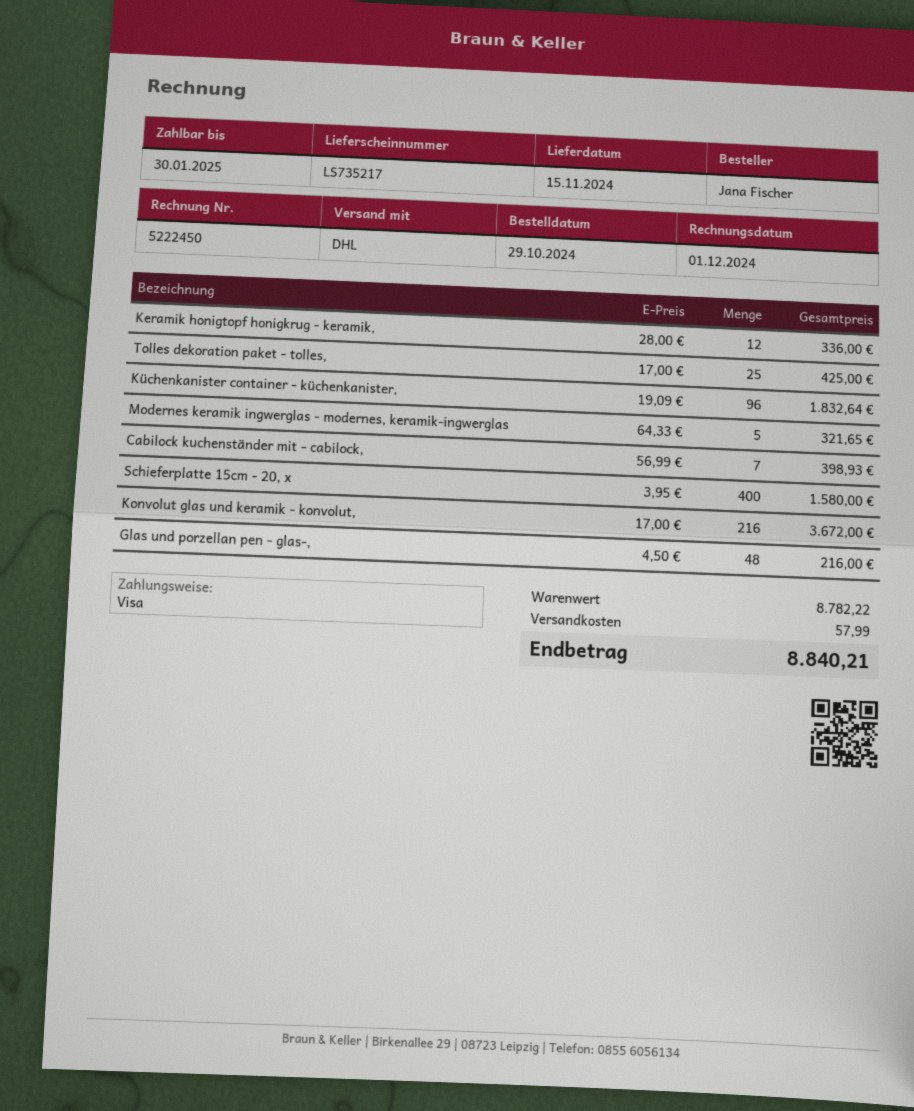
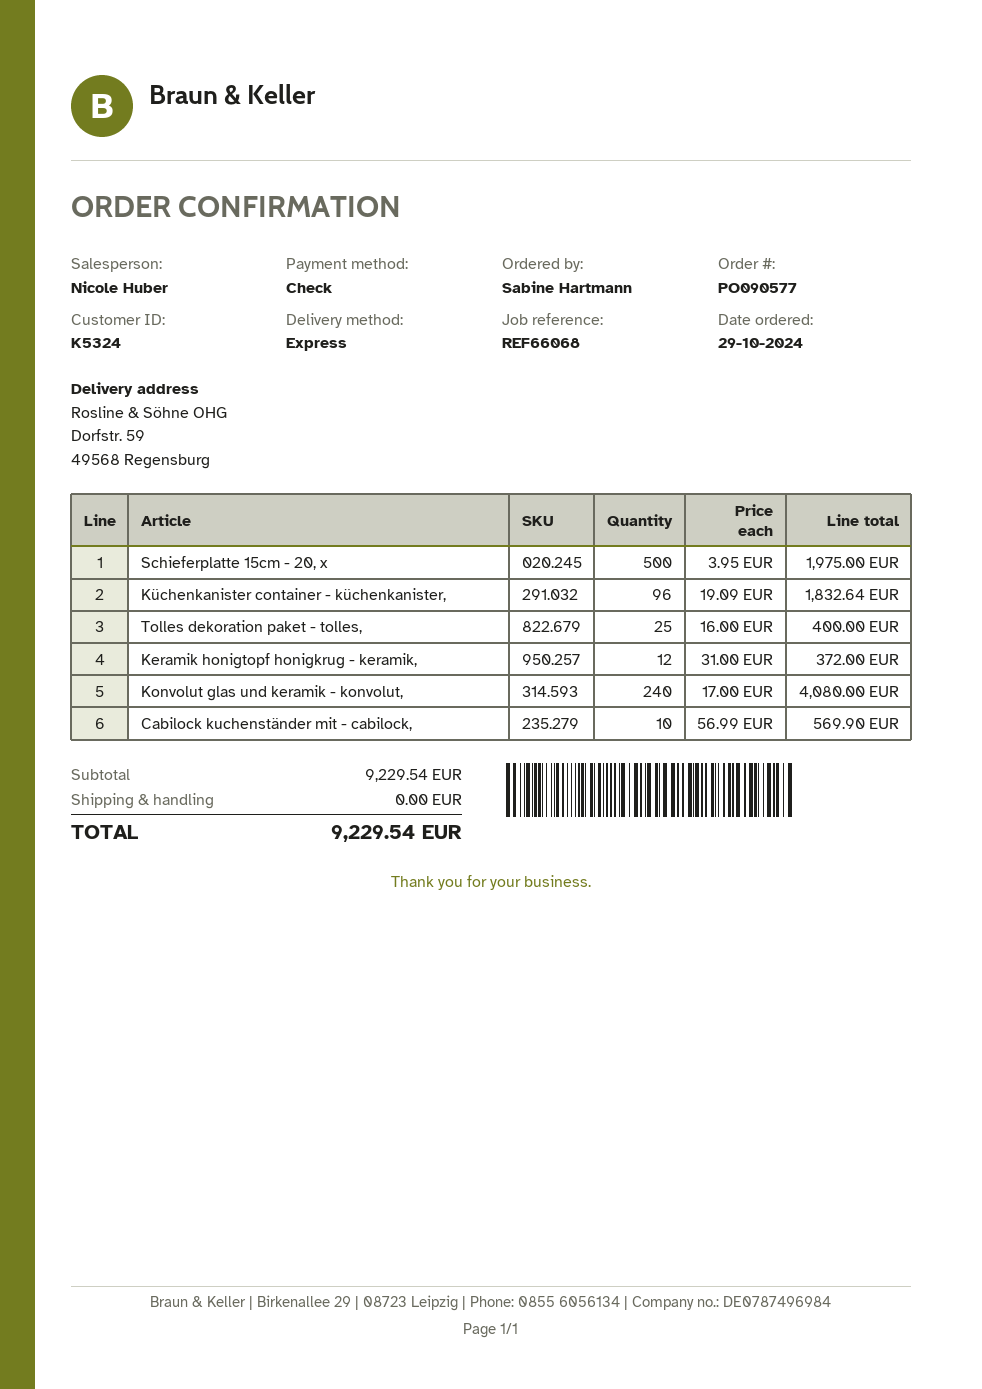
ordered by: Jana Fischer -> Sabine Hartmann
payment method: Visa -> cheque
shipping method: DHL -> express
Keramik honigtopf honigkrug - keramik,: 12 x 28.00 = 336.00 -> 12 x 31.00 = 372.00
Tolles dekoration paket - tolles,: 25 x 17.00 = 425.00 -> 25 x 16.00 = 400.00
Modernes keramik ingwerglas - modernes, keramik-ingwerglas: 5 x 64.33 = 321.65 -> none
Cabilock kuchenständer mit - cabilock,: 7 x 56.99 = 398.93 -> 10 x 56.99 = 569.90
Schieferplatte 15cm - 20, x: 400 x 3.95 = 1580.00 -> 500 x 3.95 = 1975.00
Konvolut glas und keramik - konvolut,: 216 x 17.00 = 3672.00 -> 240 x 17.00 = 4080.00
Glas und porzellan pen - glas-,: 48 x 4.50 = 216.00 -> none
subtotal: 8782.22 -> 9229.54
shipping: 57.99 -> 0.00
total: 8840.21 -> 9229.54

